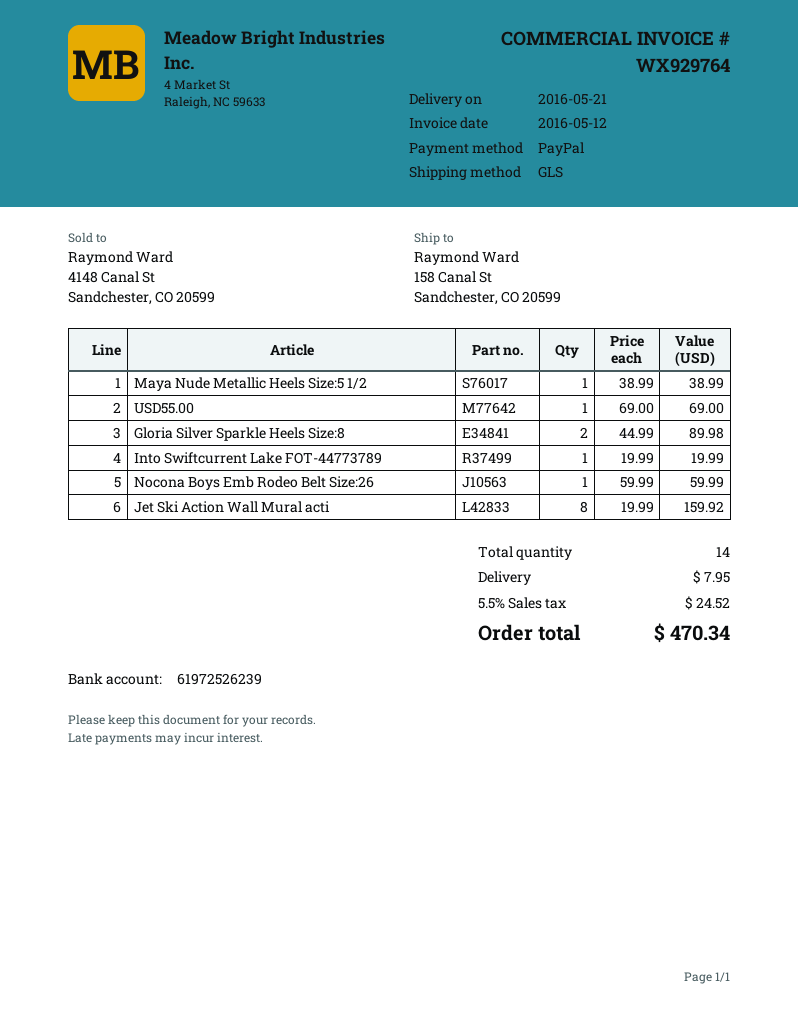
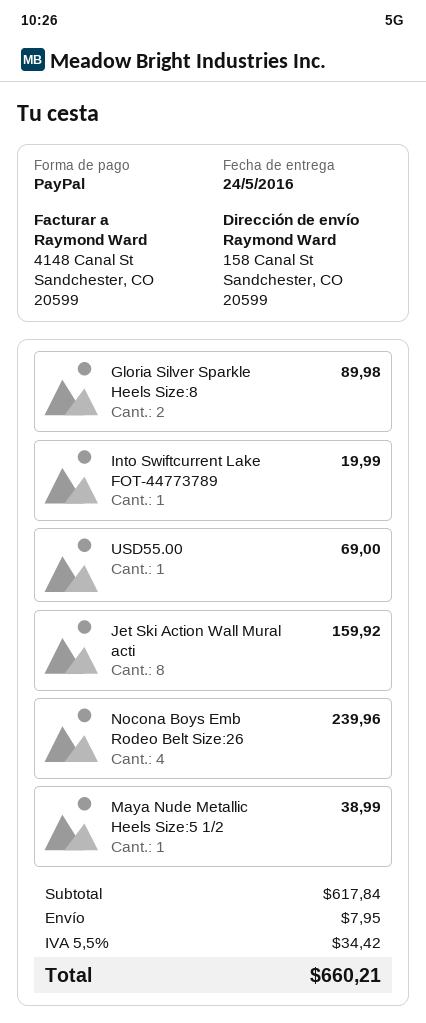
delivery date: 2016-05-21 -> 2016-05-24
Nocona Boys Emb Rodeo Belt Size:26: 1 for 59.99 -> 4 for 239.96
tax: 5.5% = 24.52 -> 5.5% = 34.42
total: 470.34 -> 660.21

